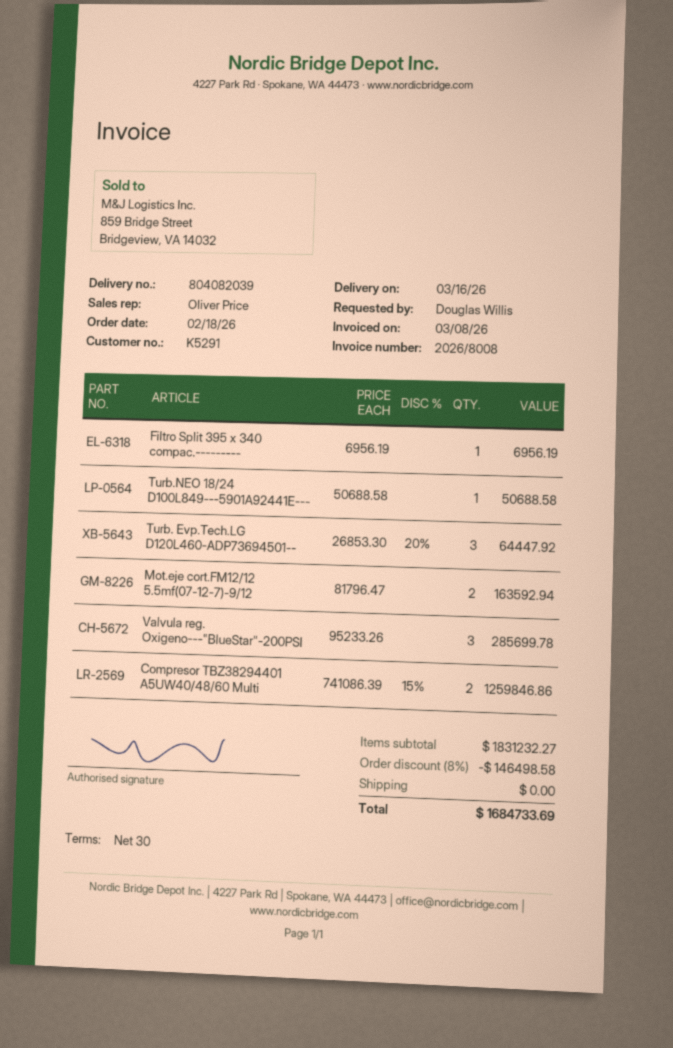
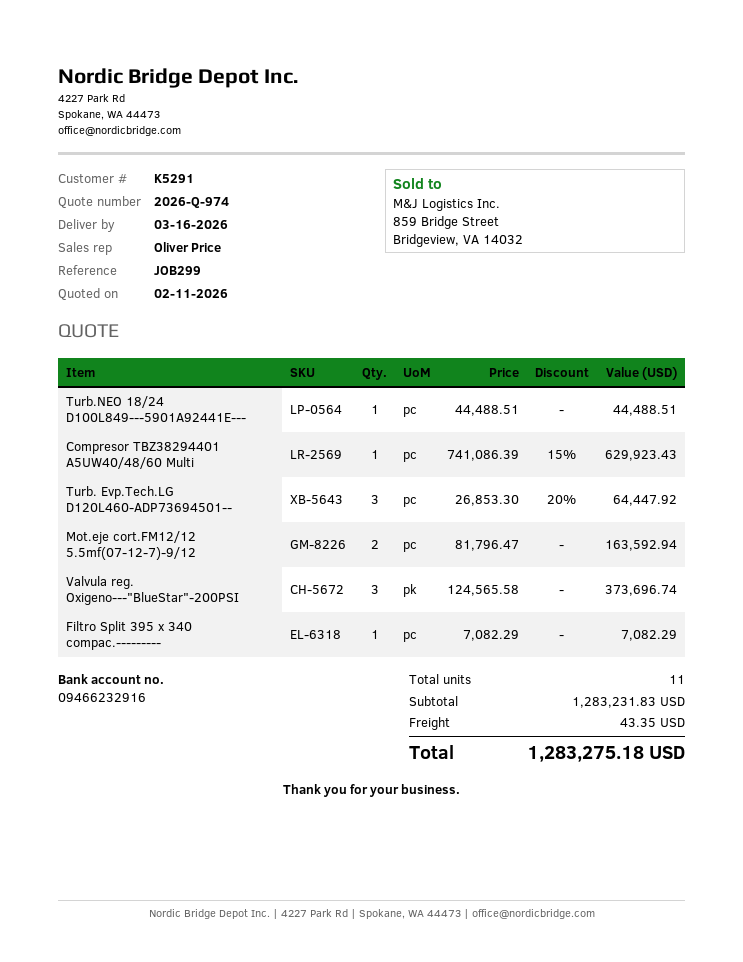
Filtro Split 395 x 340 compac.---------: 1 x 6956.19 = 6956.19 -> 1 x 7082.29 = 7082.29
Turb.NEO 18/24 D100L849---5901A92441E---: 1 x 50688.58 = 50688.58 -> 1 x 44488.51 = 44488.51
Valvula reg. Oxigeno---"BlueStar"-200PSI: 3 x 95233.26 = 285699.78 -> 3 x 124565.58 = 373696.74
Compresor TBZ38294401 A5UW40/48/60 Multi: 2 x 741086.39 - 15% = 1259846.86 -> 1 x 741086.39 - 15% = 629923.43
subtotal: 1831232.27 -> 1283231.83
discount: 8% = 146498.58 -> none
shipping: 0.00 -> 43.35
total: 1684733.69 -> 1283275.18

